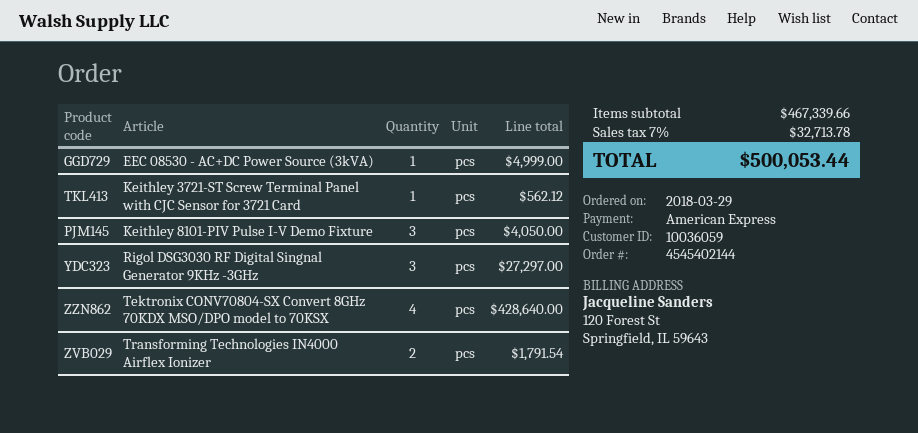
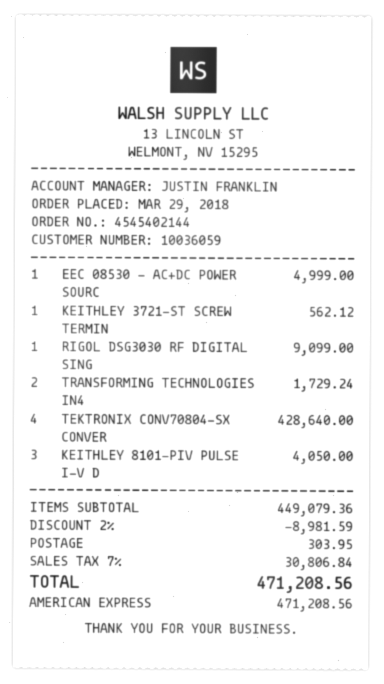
Rigol DSG3030 RF Digital Singnal Generator 9KHz -3GHz: 3 for 27297.00 -> 1 for 9099.00
Transforming Technologies IN4000 Airflex Ionizer: 2 for 1791.54 -> 2 for 1729.24
subtotal: 467339.66 -> 449079.36
discount: none -> 2% = 8981.59
shipping: none -> 303.95
tax: 7% = 32713.78 -> 7% = 30806.84
total: 500053.44 -> 471208.56

